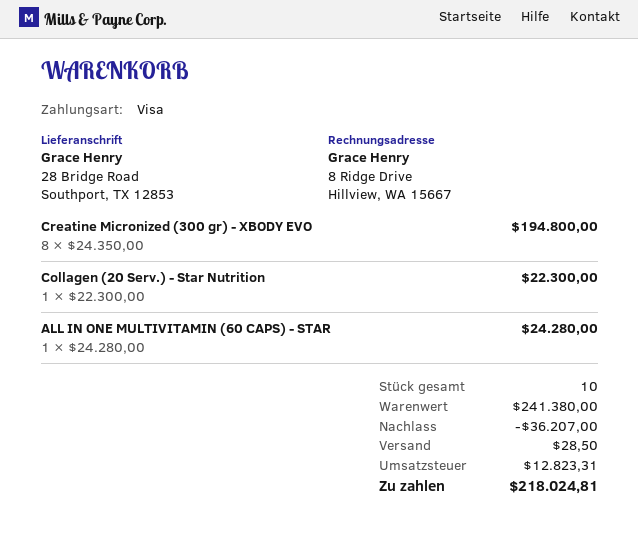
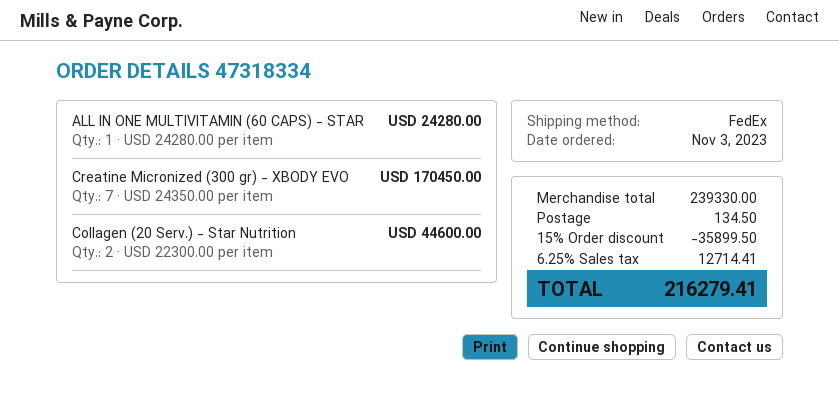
Creatine Micronized (300 gr) - XBODY EVO: 8 x 24350.00 = 194800.00 -> 7 x 24350.00 = 170450.00
Collagen (20 Serv.) - Star Nutrition: 1 x 22300.00 = 22300.00 -> 2 x 22300.00 = 44600.00
subtotal: 241380.00 -> 239330.00
discount: 36207.00 -> 35899.50
shipping: 28.50 -> 134.50
tax: 12823.31 -> 12714.41
total: 218024.81 -> 216279.41

